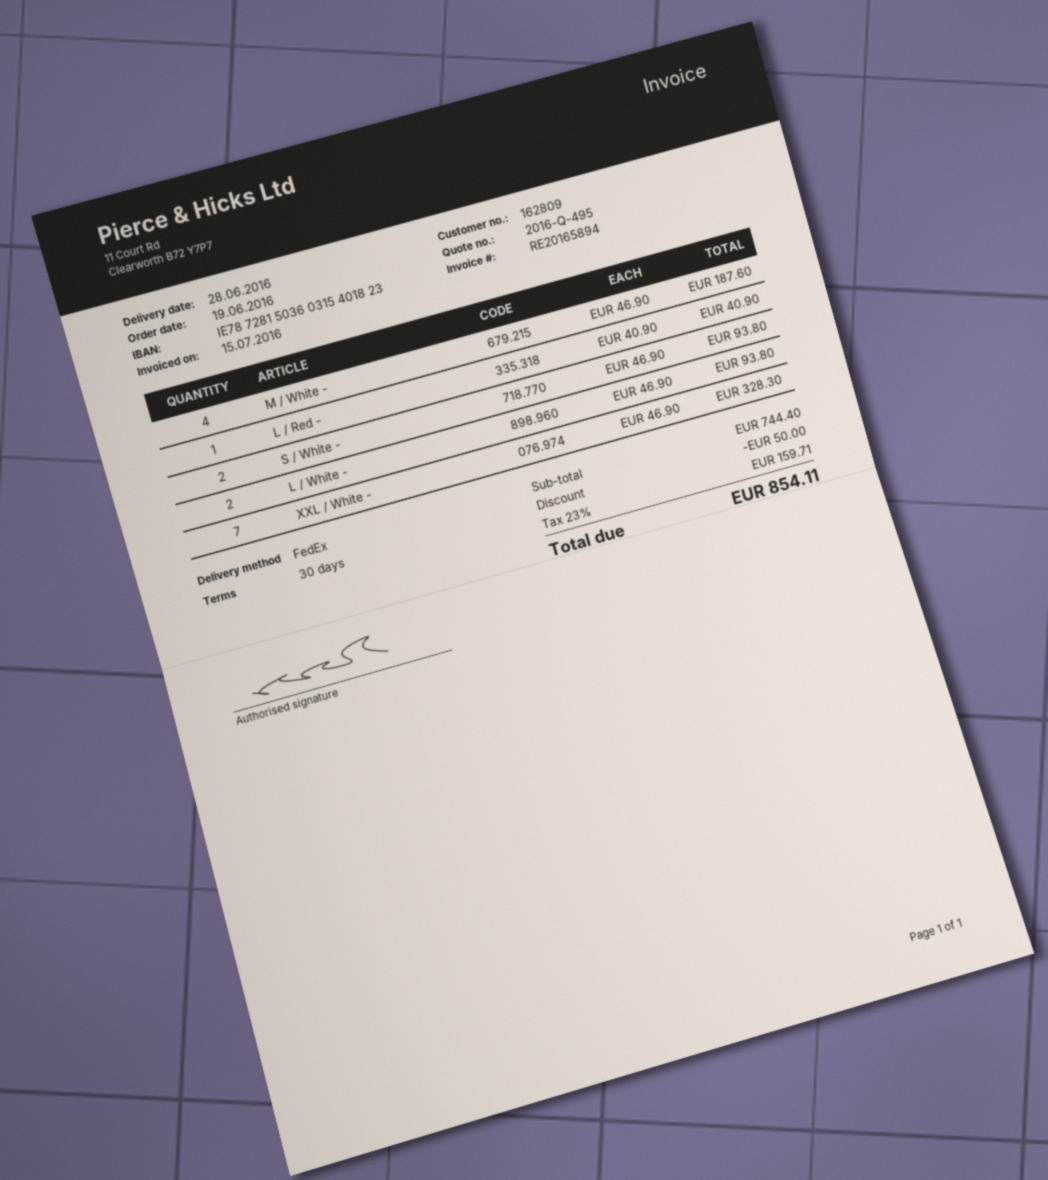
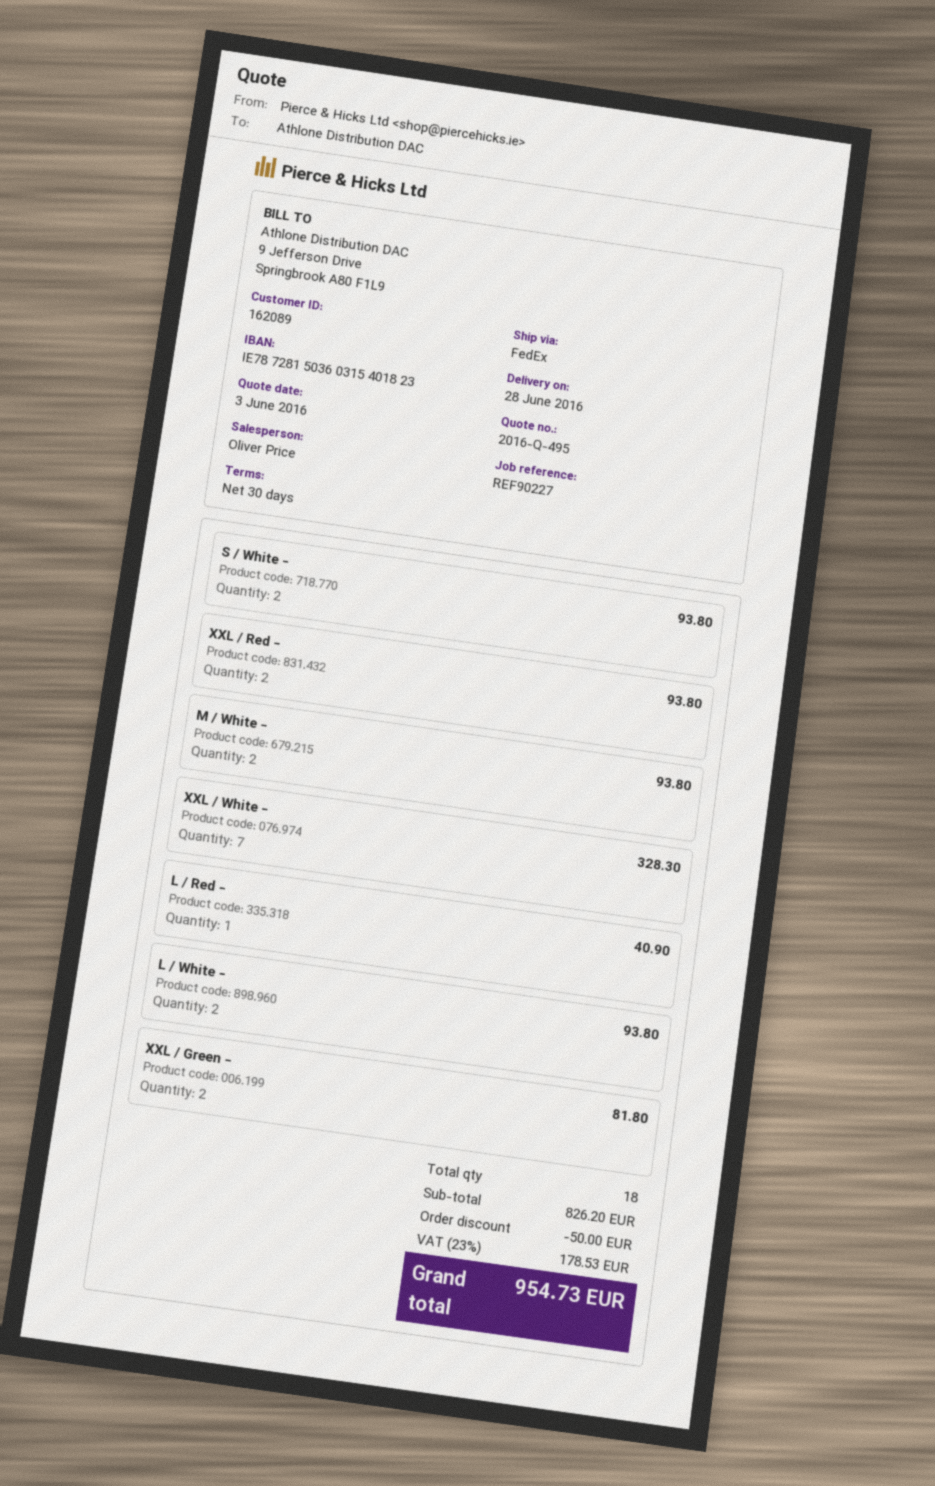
customer number: 162809 -> 162089
M / White -: 4 for 187.60 -> 2 for 93.80
XXL / Red -: none -> 2 for 93.80
XXL / Green -: none -> 2 for 81.80
subtotal: 744.40 -> 826.20
tax: 23% = 159.71 -> 23% = 178.53
total: 854.11 -> 954.73

